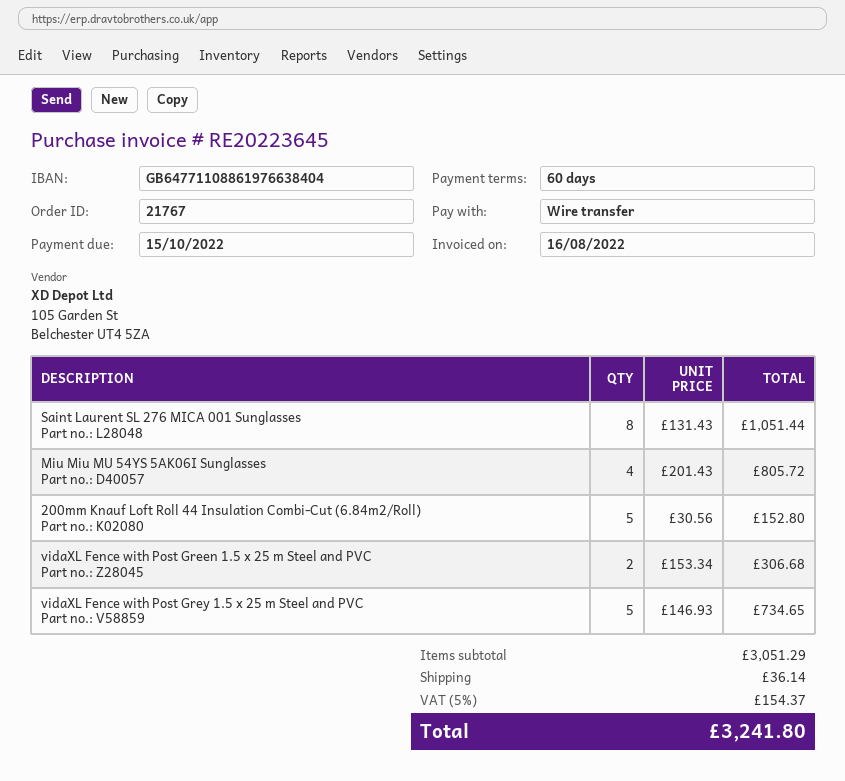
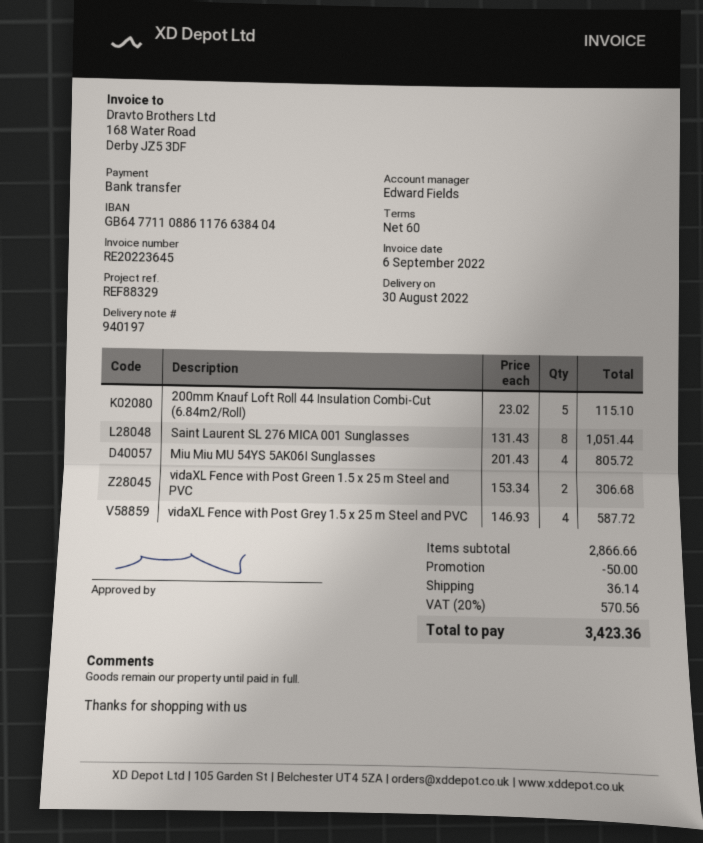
invoice date: 2022-08-16 -> 2022-09-06
bank account: GB64771108861976638404 -> GB64771108861176638404
200mm Knauf Loft Roll 44 Insulation Combi-Cut (6.84m2/Roll): 5 x 30.56 = 152.80 -> 5 x 23.02 = 115.10
vidaXL Fence with Post Grey 1.5 x 25 m Steel and PVC: 5 x 146.93 = 734.65 -> 4 x 146.93 = 587.72
subtotal: 3051.29 -> 2866.66
discount: none -> 50.00
tax: 5% = 154.37 -> 20% = 570.56
total: 3241.80 -> 3423.36

